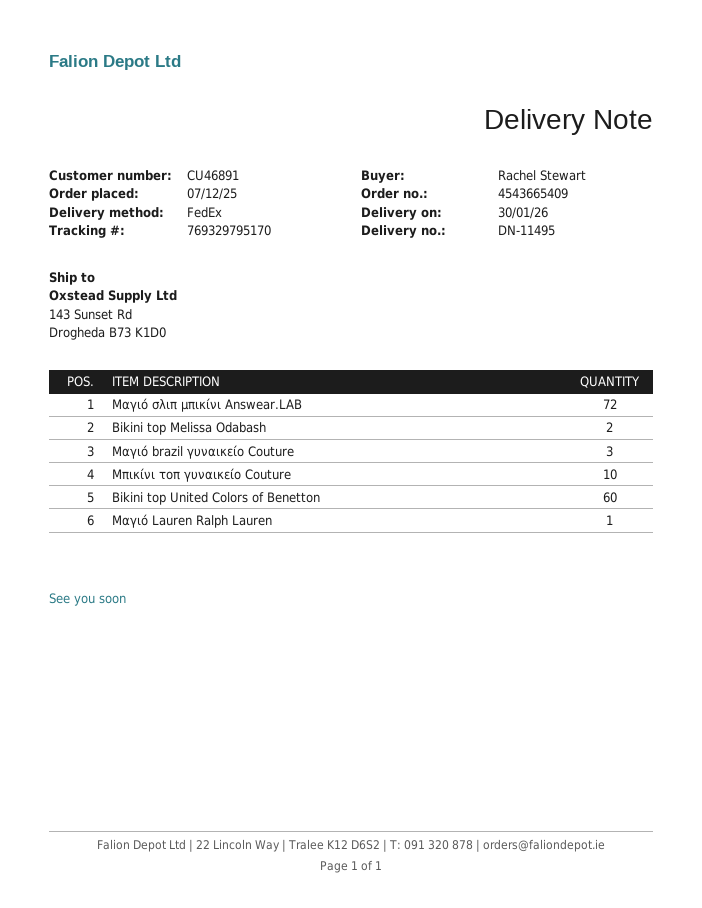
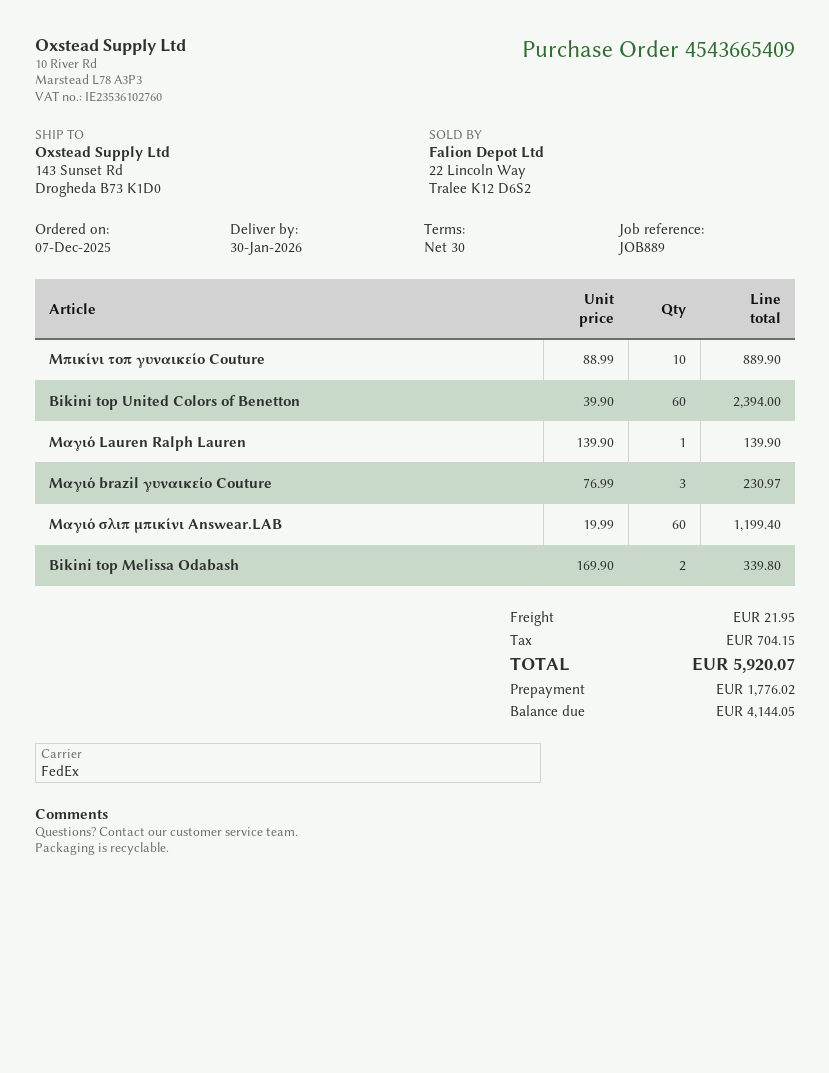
Μαγιό σλιπ μπικίνι Answear.LAB: 72 -> 60

